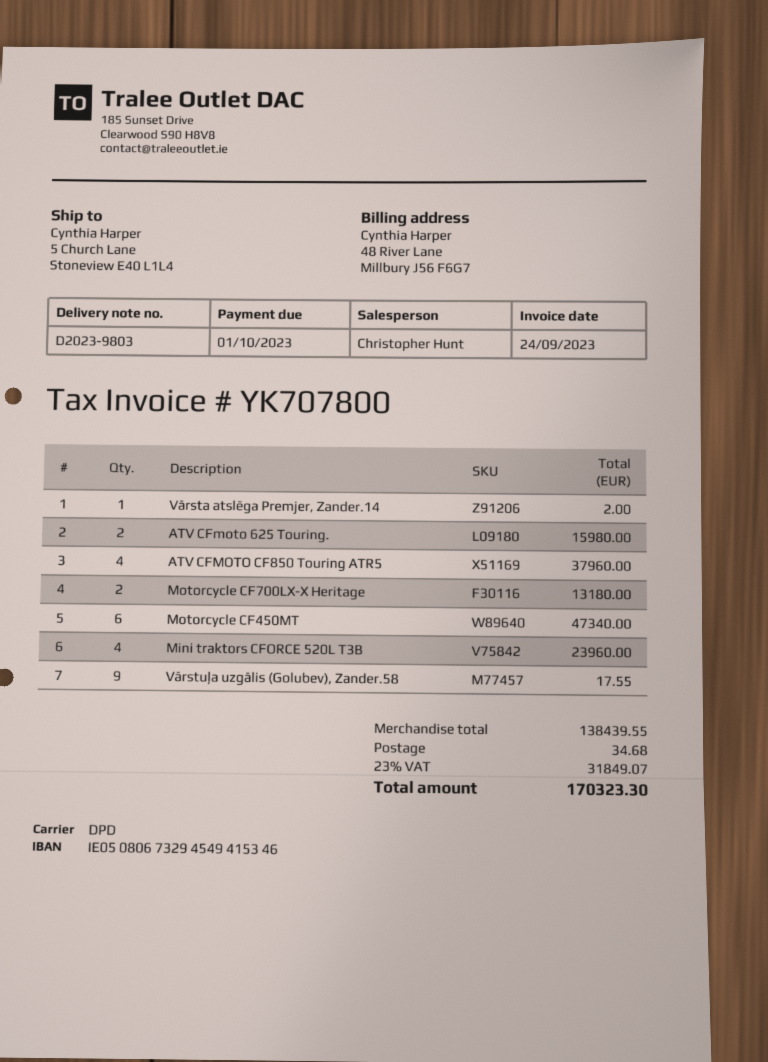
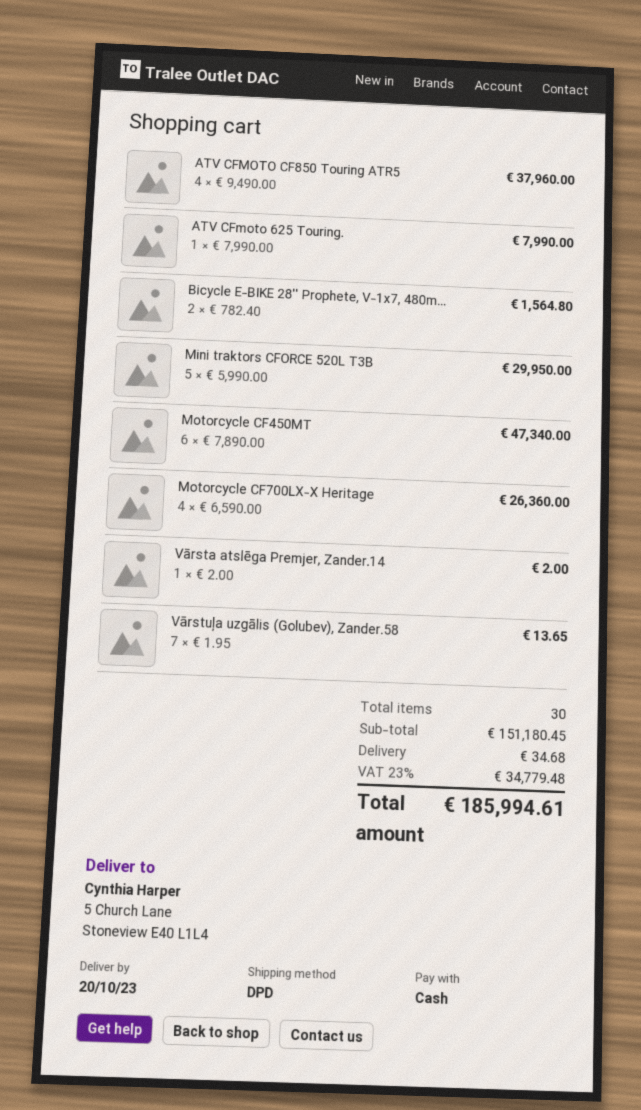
ATV CFmoto 625 Touring.: 2 for 15980.00 -> 1 for 7990.00
Motorcycle CF700LX-X Heritage: 2 for 13180.00 -> 4 for 26360.00
Mini traktors CFORCE 520L T3B: 4 for 23960.00 -> 5 for 29950.00
Vārstuļa uzgālis (Golubev), Zander.58: 9 for 17.55 -> 7 for 13.65
Bicycle E-BIKE 28'' Prophete, V-1x7, 480m...: none -> 2 for 1564.80
subtotal: 138439.55 -> 151180.45
tax: 23% = 31849.07 -> 23% = 34779.48
total: 170323.30 -> 185994.61

